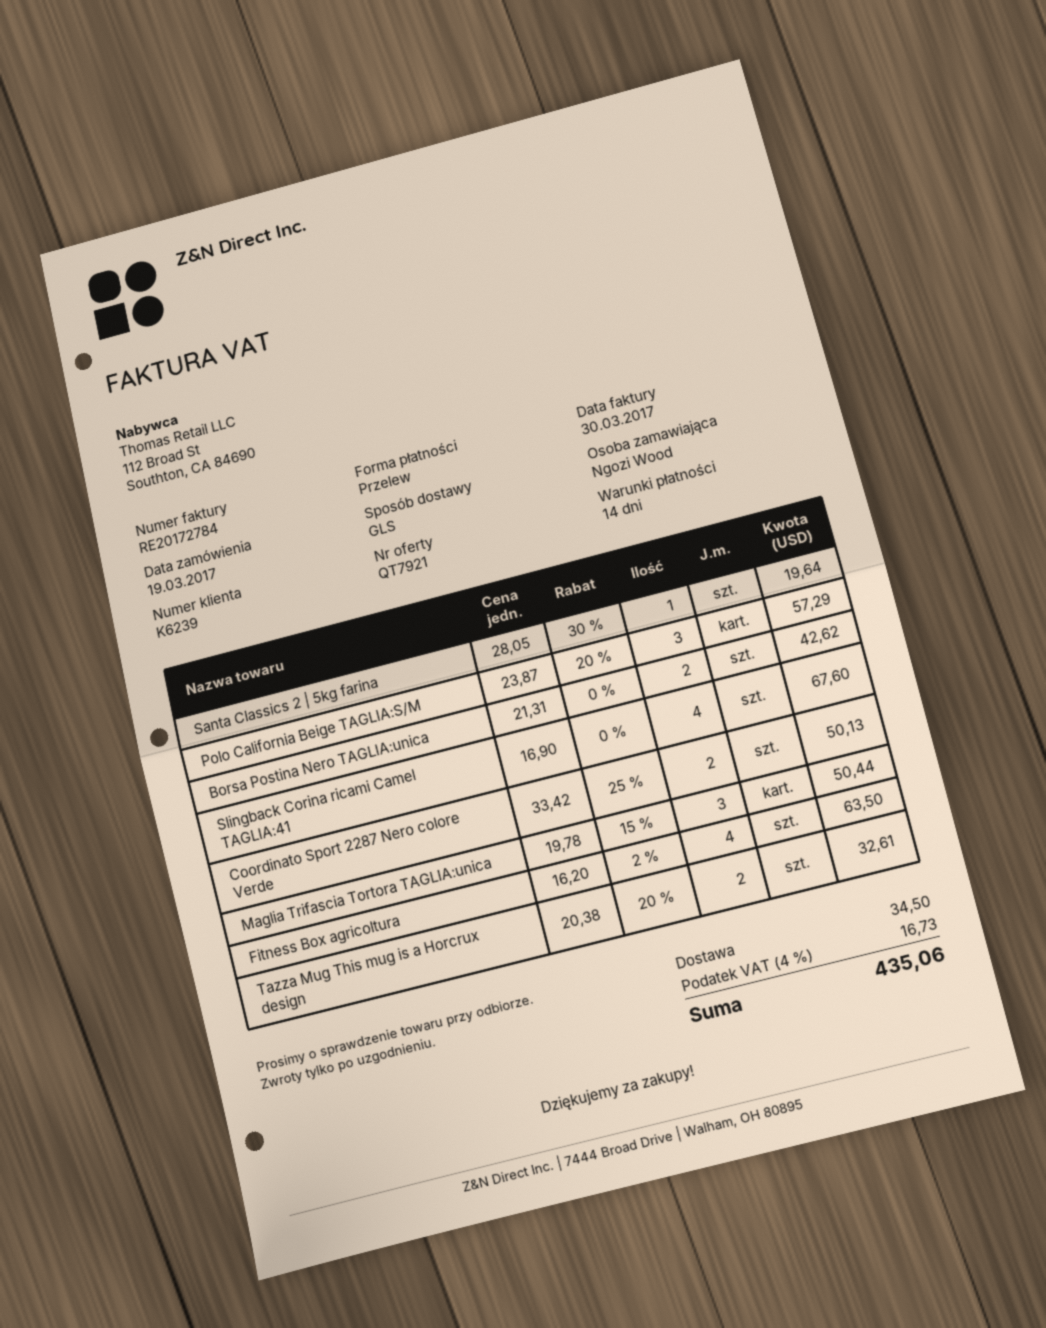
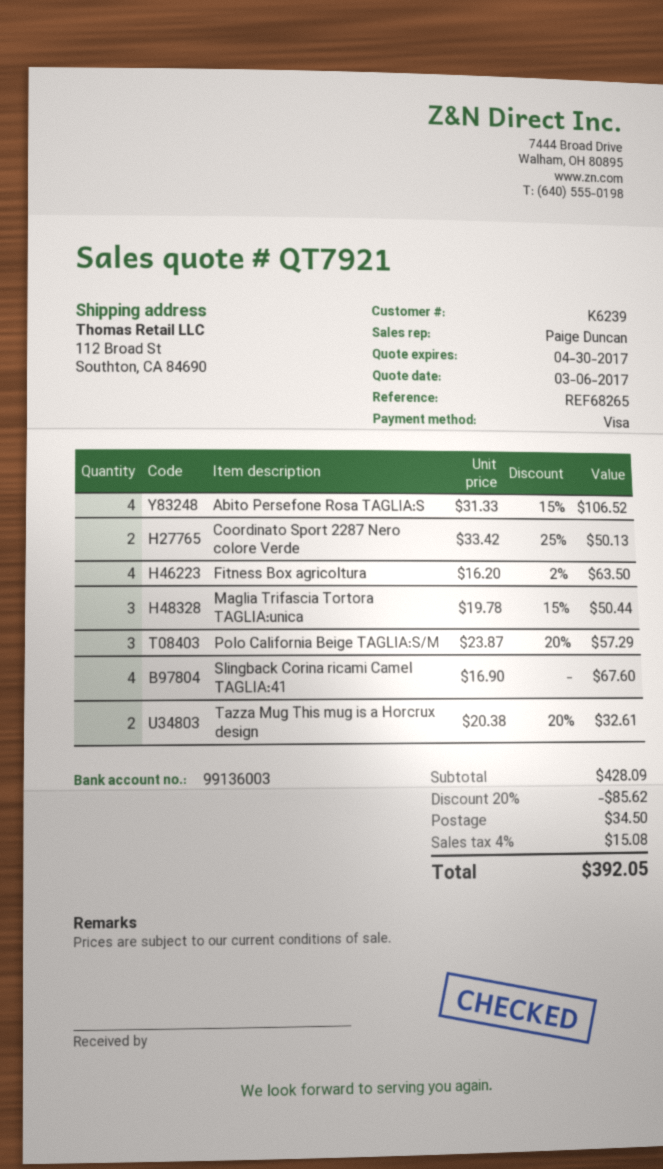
payment method: bank transfer -> Visa
Santa Classics 2 | 5kg farina: 1 x 28.05 - 30% = 19.64 -> none
Borsa Postina Nero TAGLIA:unica: 2 x 21.31 = 42.62 -> none
Abito Persefone Rosa TAGLIA:S: none -> 4 x 31.33 - 15% = 106.52
discount: none -> 20% = 85.62
tax: 4% = 16.73 -> 4% = 15.08
total: 435.06 -> 392.05

